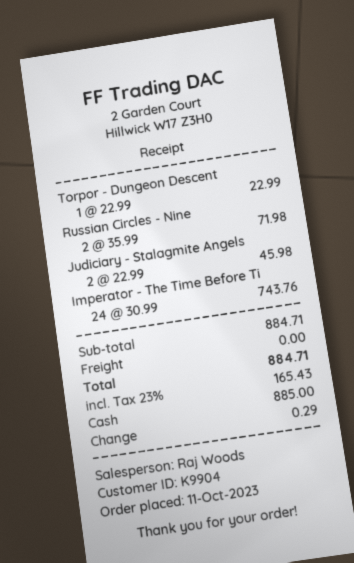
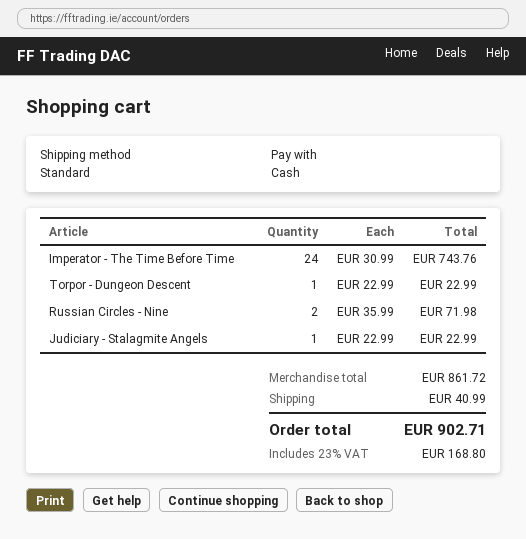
Judiciary - Stalagmite Angels: 2 x 22.99 = 45.98 -> 1 x 22.99 = 22.99
subtotal: 884.71 -> 861.72
shipping: 0.00 -> 40.99
tax: 23% = 165.43 -> 23% = 168.80
total: 884.71 -> 902.71

